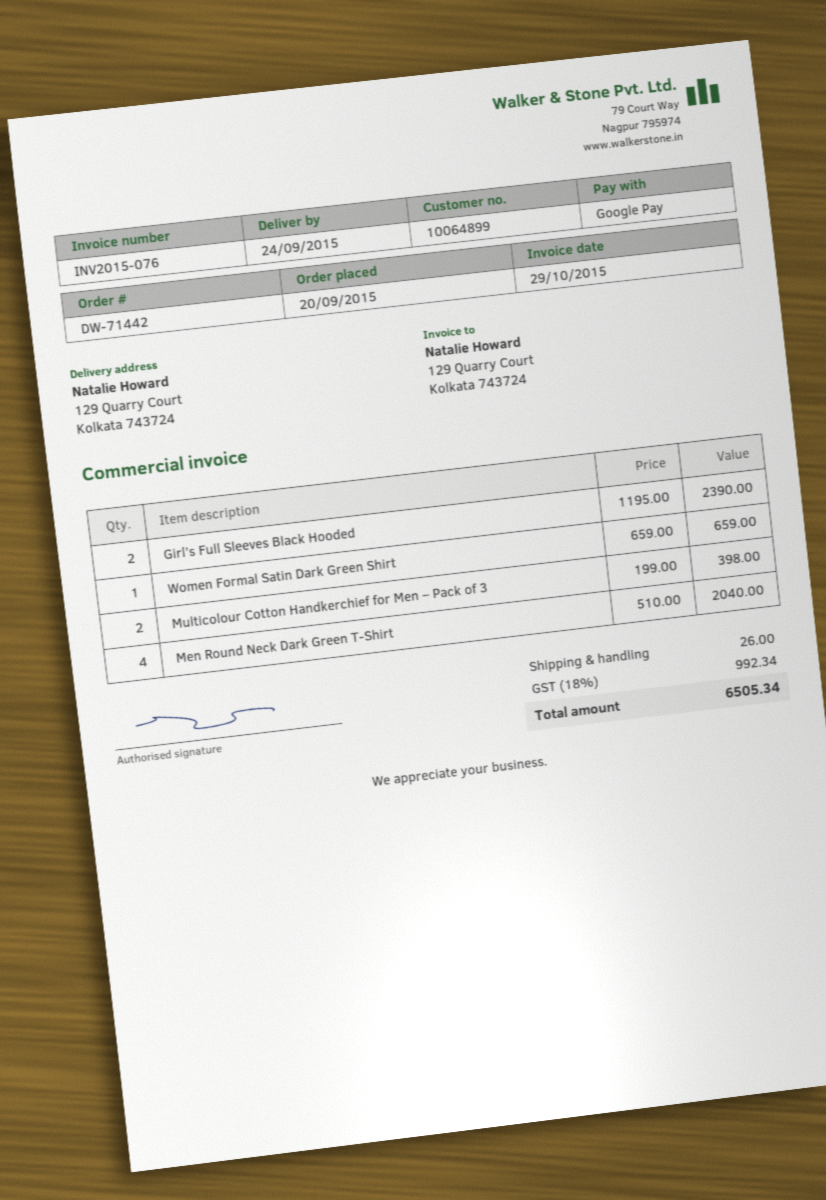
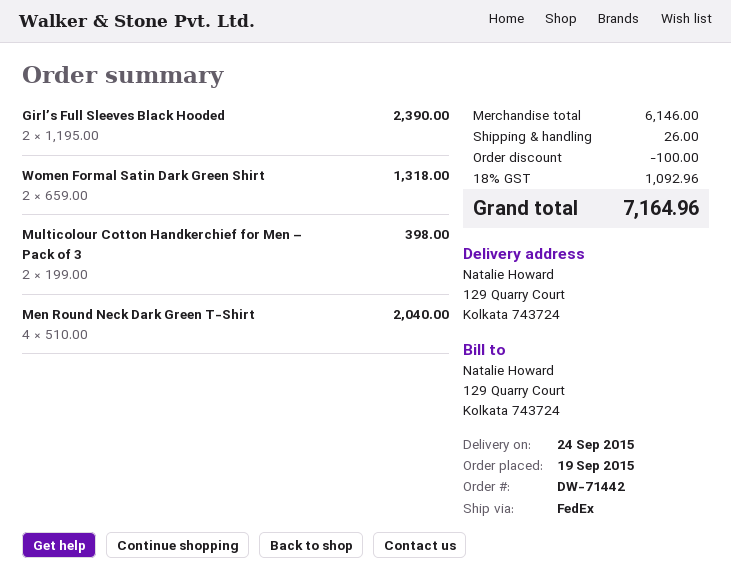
order date: 2015-09-20 -> 2015-09-19
Women Formal Satin Dark Green Shirt: 1 x 659.00 = 659.00 -> 2 x 659.00 = 1318.00
discount: none -> 100.00
tax: 18% = 992.34 -> 18% = 1092.96
total: 6505.34 -> 7164.96

